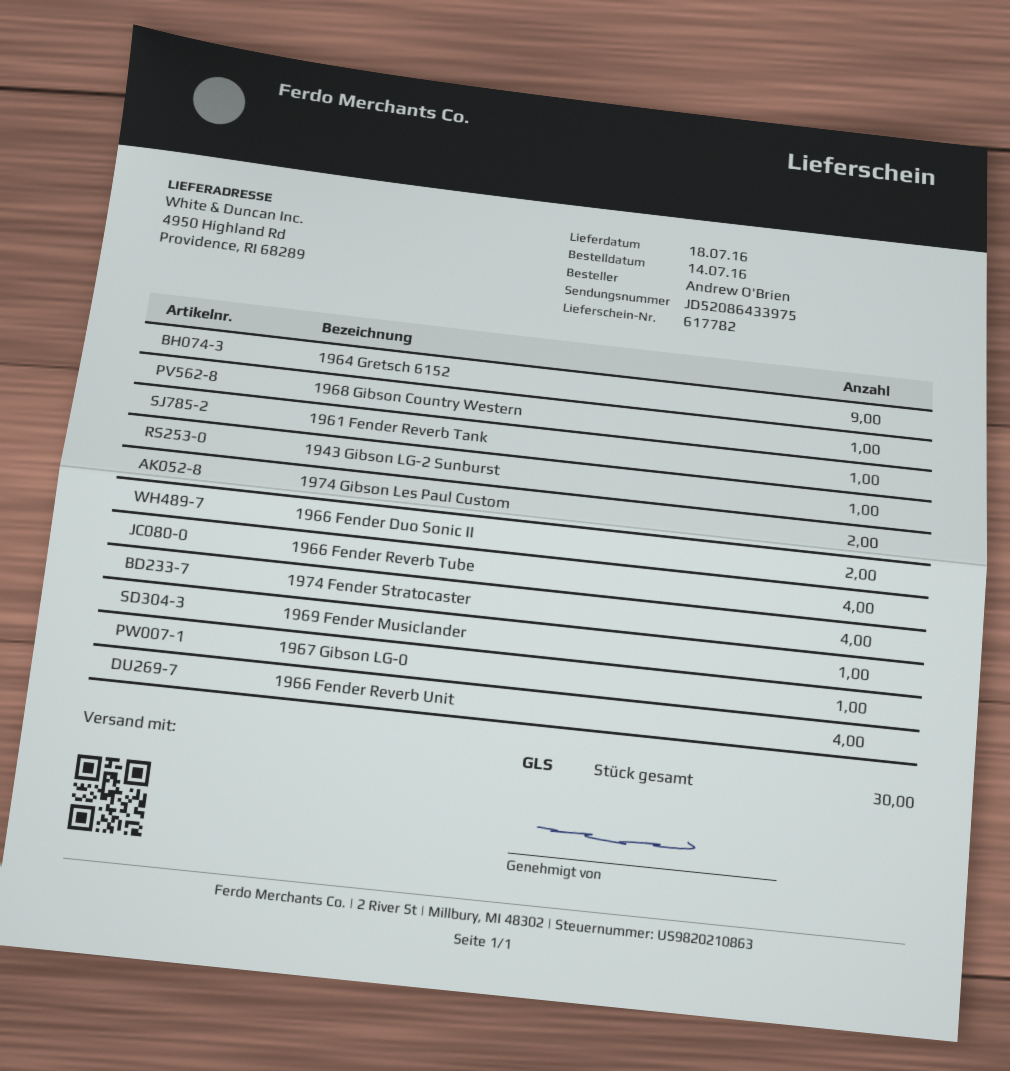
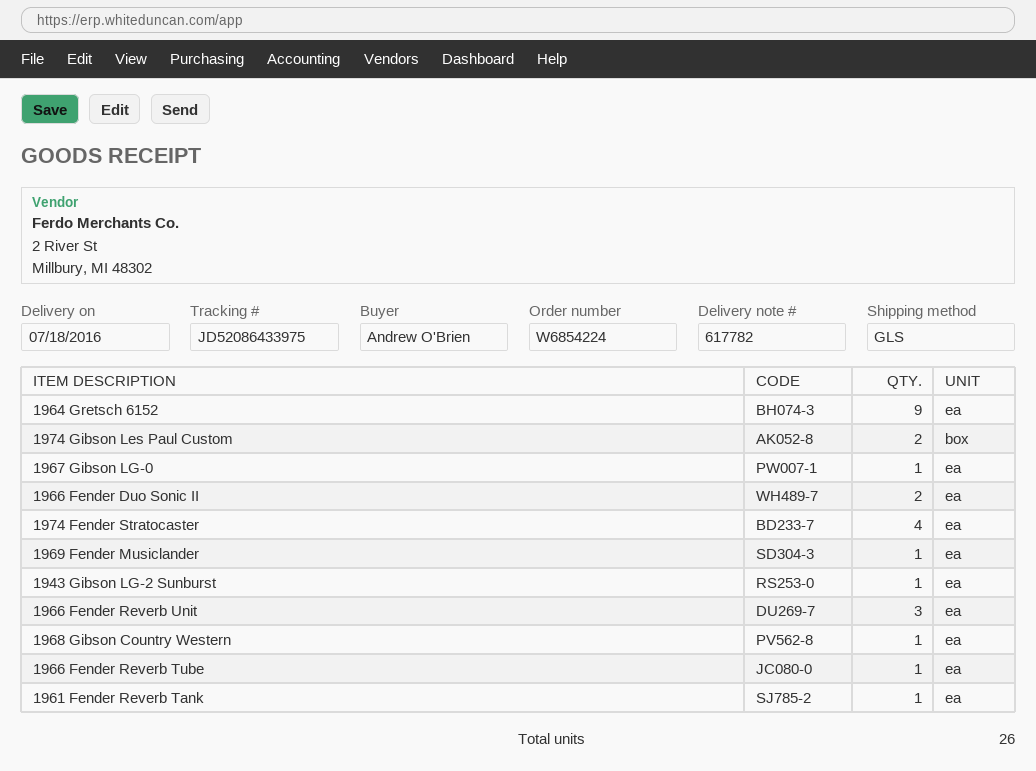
1966 Fender Reverb Tube: 4 -> 1
1966 Fender Reverb Unit: 4 -> 3
total quantity: 30 -> 26

